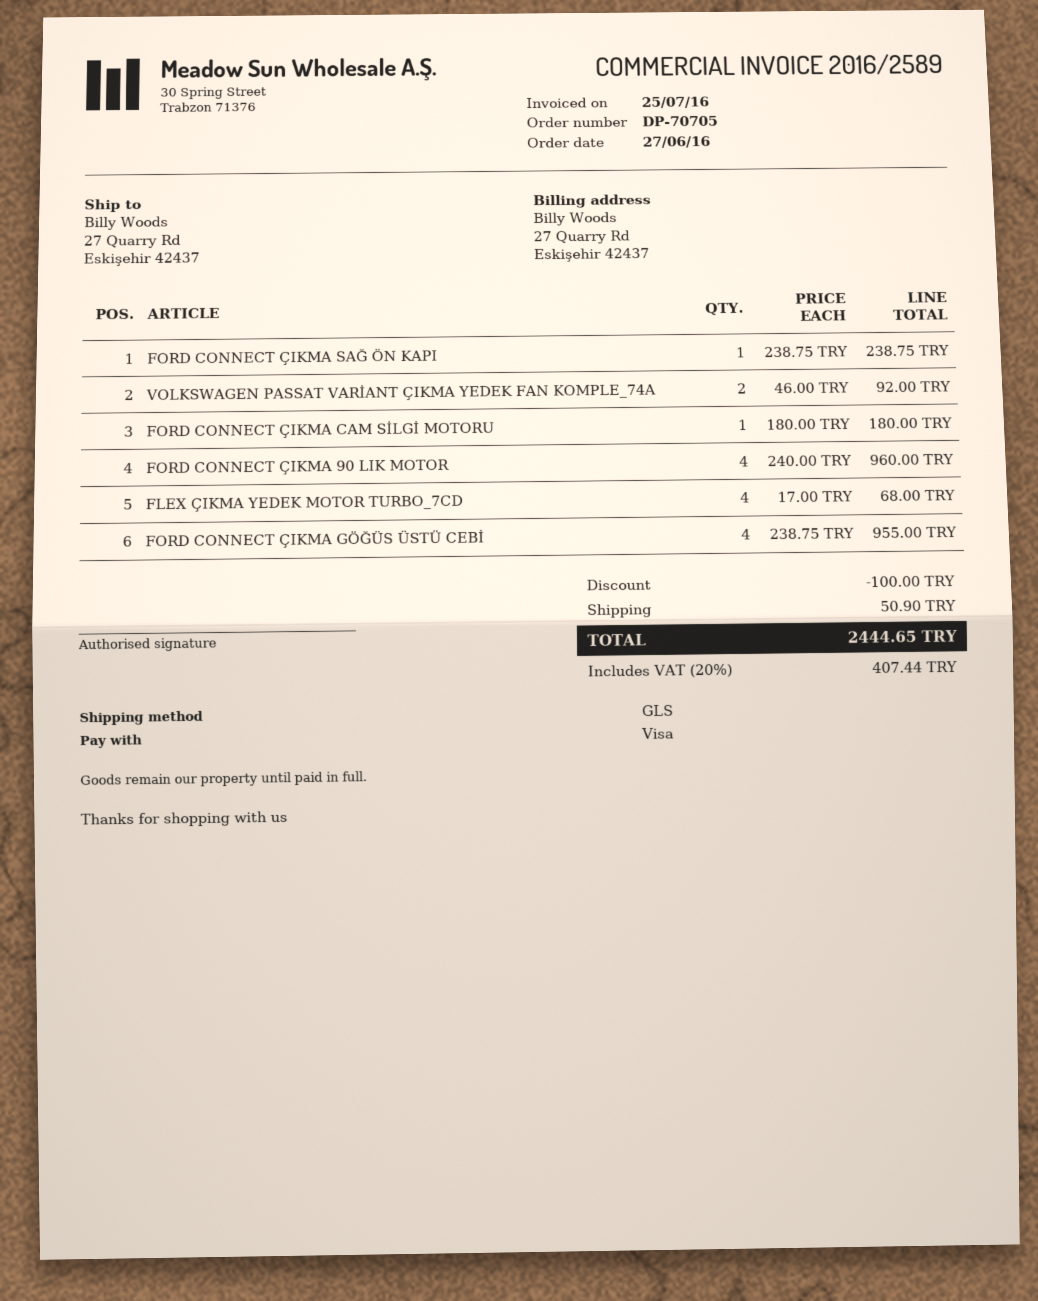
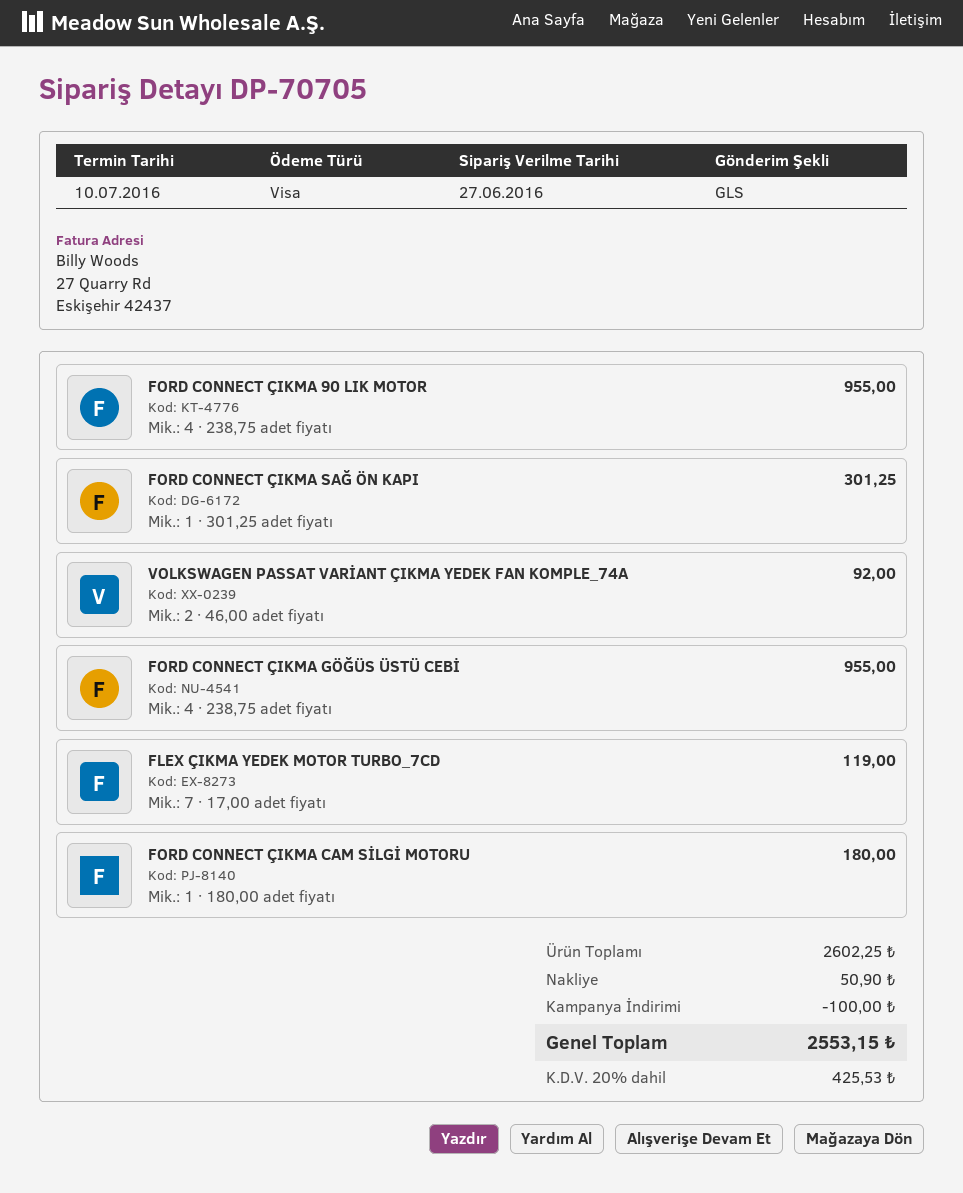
FORD CONNECT ÇIKMA SAĞ ÖN KAPI: 1 x 238.75 = 238.75 -> 1 x 301.25 = 301.25
FORD CONNECT ÇIKMA 90 LIK MOTOR: 4 x 240.00 = 960.00 -> 4 x 238.75 = 955.00
FLEX ÇIKMA YEDEK MOTOR TURBO_7CD: 4 x 17.00 = 68.00 -> 7 x 17.00 = 119.00
tax: 20% = 407.44 -> 20% = 425.53
total: 2444.65 -> 2553.15

